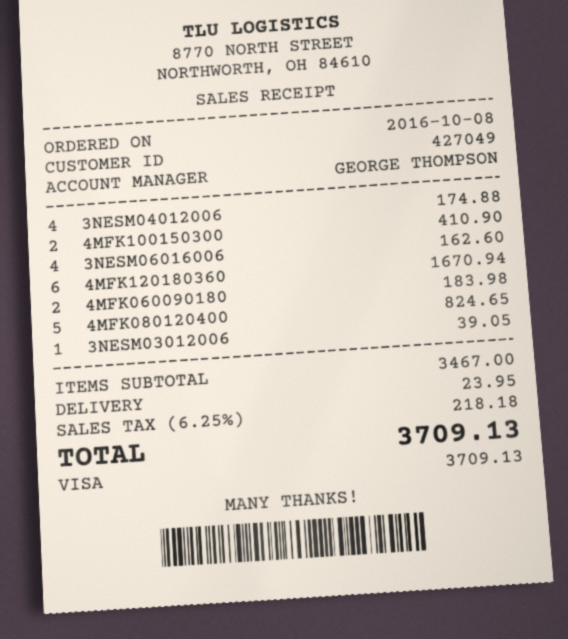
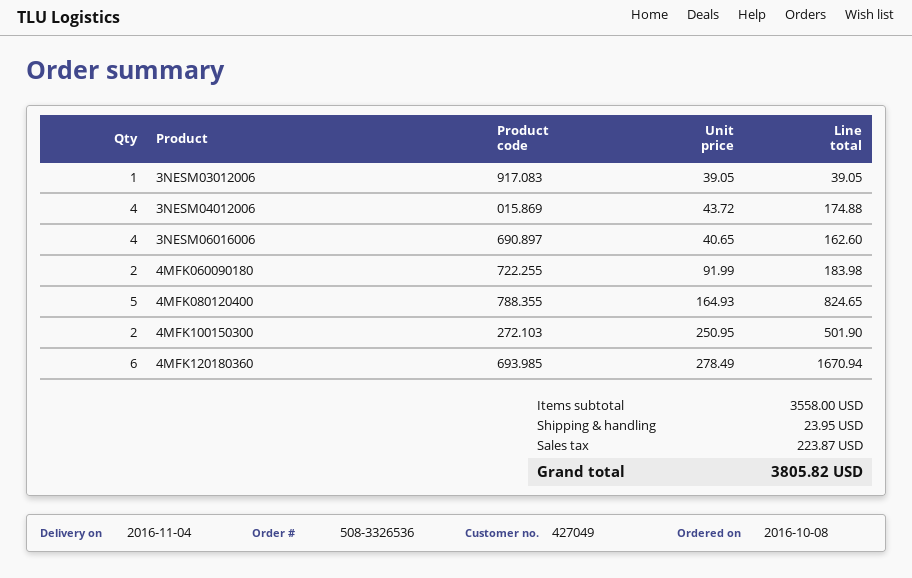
4MFK100150300: 2 for 410.90 -> 2 for 501.90
subtotal: 3467.00 -> 3558.00
tax: 218.18 -> 223.87
total: 3709.13 -> 3805.82

